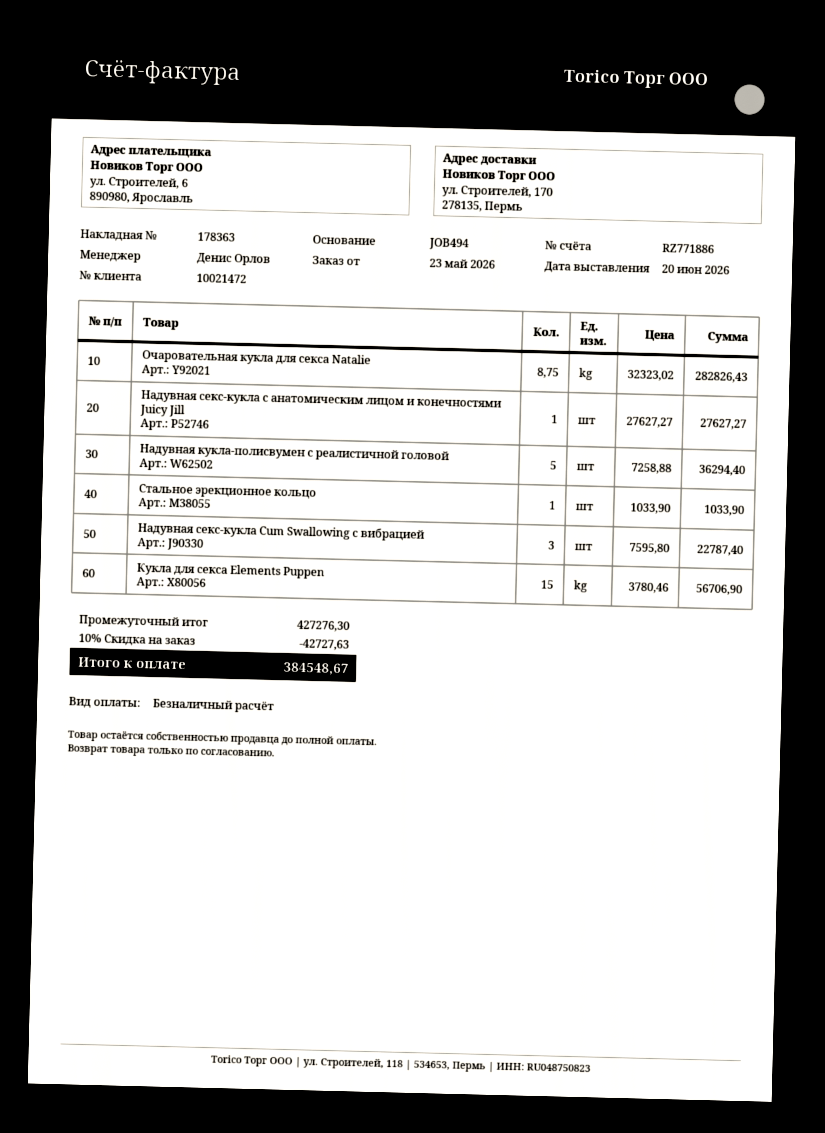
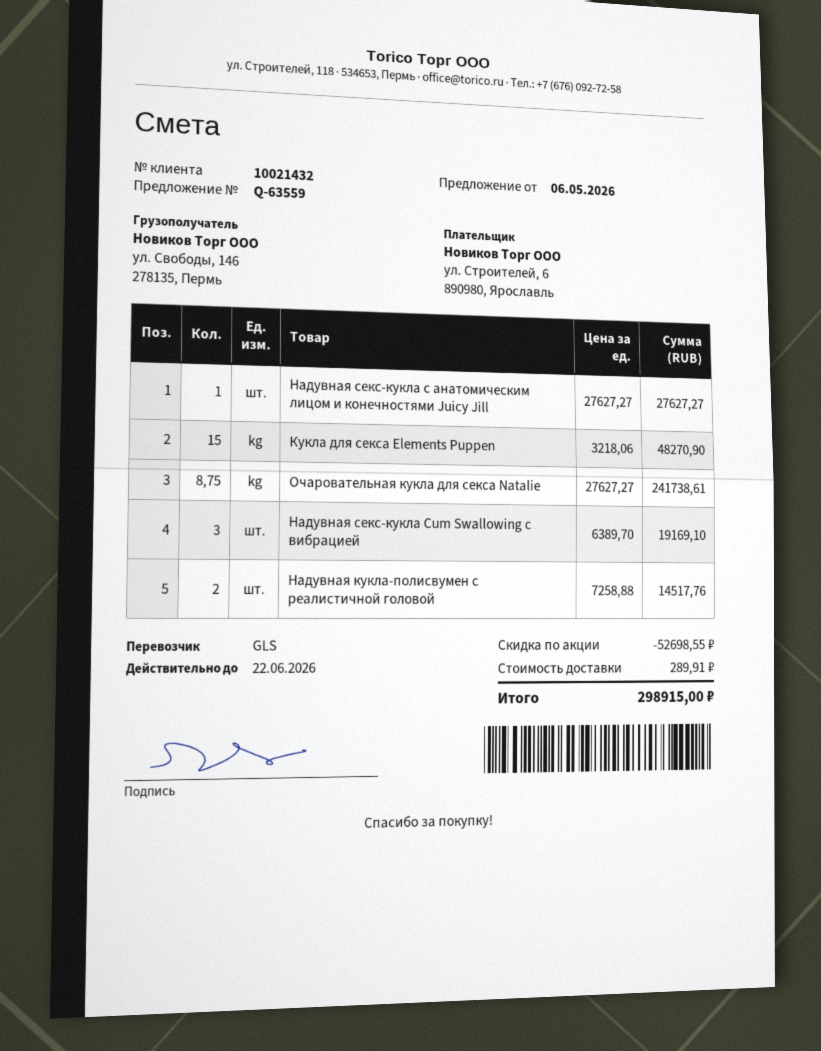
customer number: 10021472 -> 10021432
ship to: ул. Строителей, 170, 278135, Пермь -> ул. Свободы, 146, 278135, Пермь
Очаровательная кукла для секса Natalie: 8.75 x 32323.02 = 282826.43 -> 8.75 x 27627.27 = 241738.61
Надувная кукла-полисвумен с реалистичной головой: 5 x 7258.88 = 36294.40 -> 2 x 7258.88 = 14517.76
Стальное эрекционное кольцо: 1 x 1033.90 = 1033.90 -> none
Надувная секс-кукла Cum Swallowing с вибрацией: 3 x 7595.80 = 22787.40 -> 3 x 6389.70 = 19169.10
Кукла для секса Elements Puppen: 15 x 3780.46 = 56706.90 -> 15 x 3218.06 = 48270.90
discount: 42727.63 -> 52698.55
shipping: none -> 289.91
total: 384548.67 -> 298915.00

